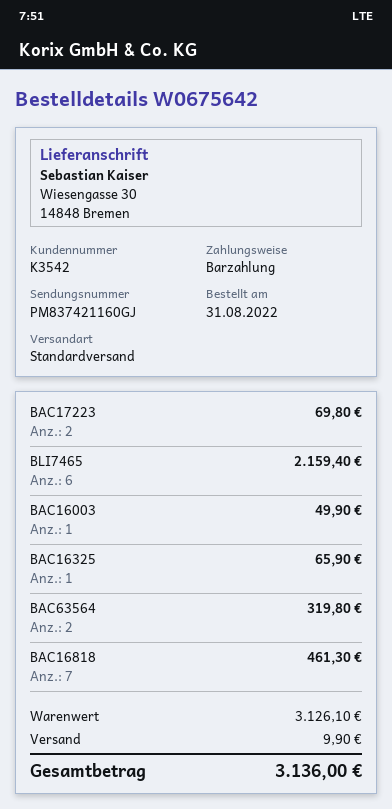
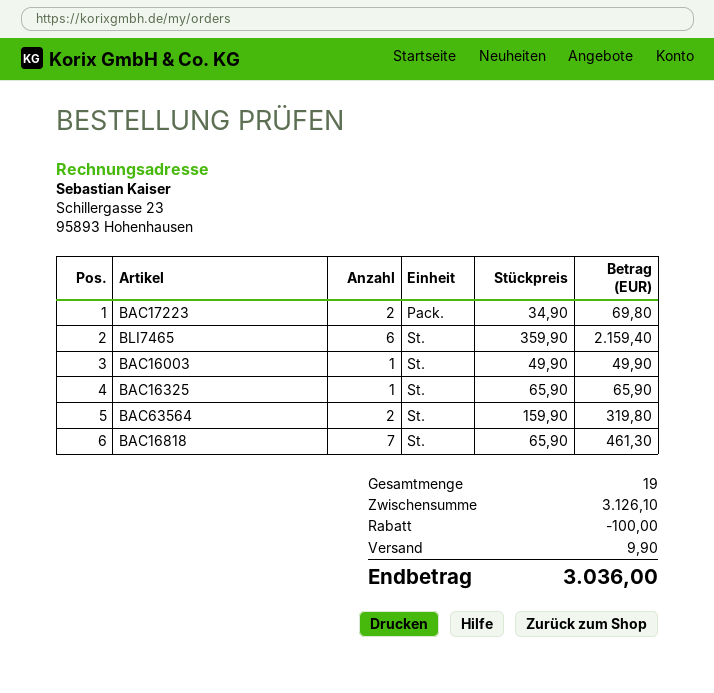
discount: none -> 100.00
total: 3136.00 -> 3036.00

